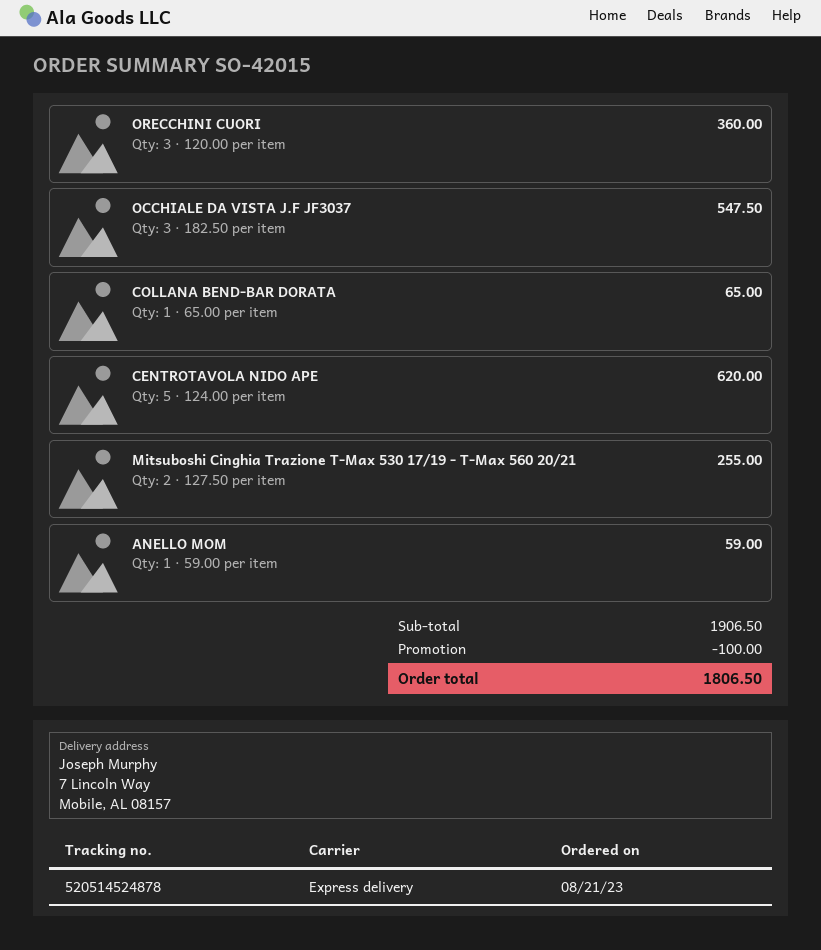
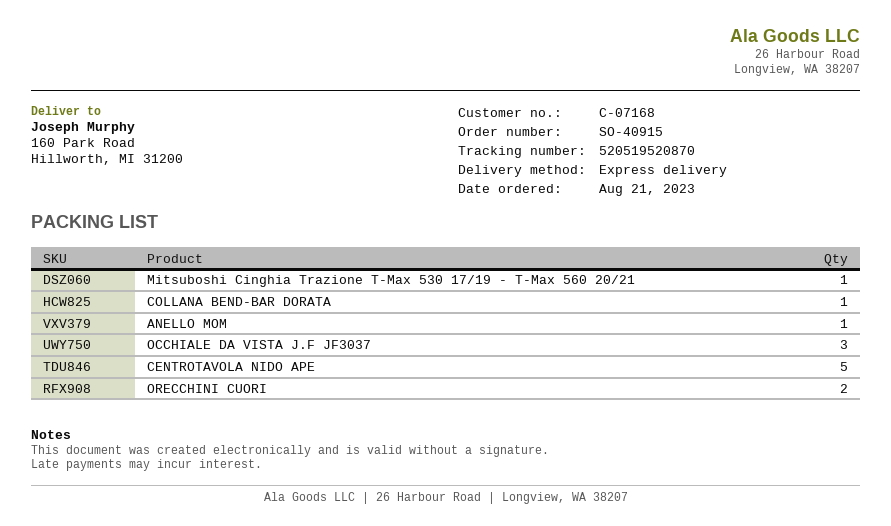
order number: SO-42015 -> SO-40915
tracking number: 520514524878 -> 520519520870
ship to: 7 Lincoln Way, Mobile, AL 08157 -> 160 Park Road, Hillworth, MI 31200
ORECCHINI CUORI: 3 -> 2
Mitsuboshi Cinghia Trazione T-Max 530 17/19 - T-Max 560 20/21: 2 -> 1

